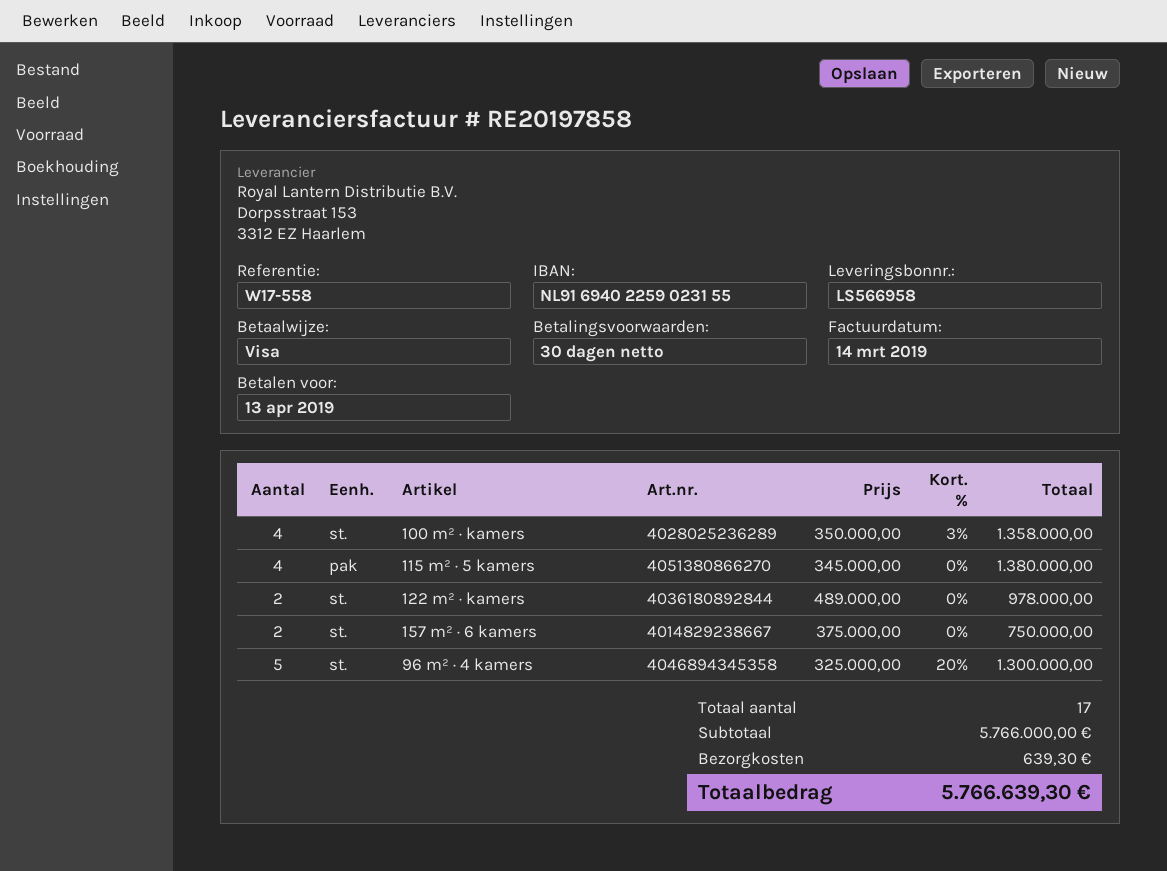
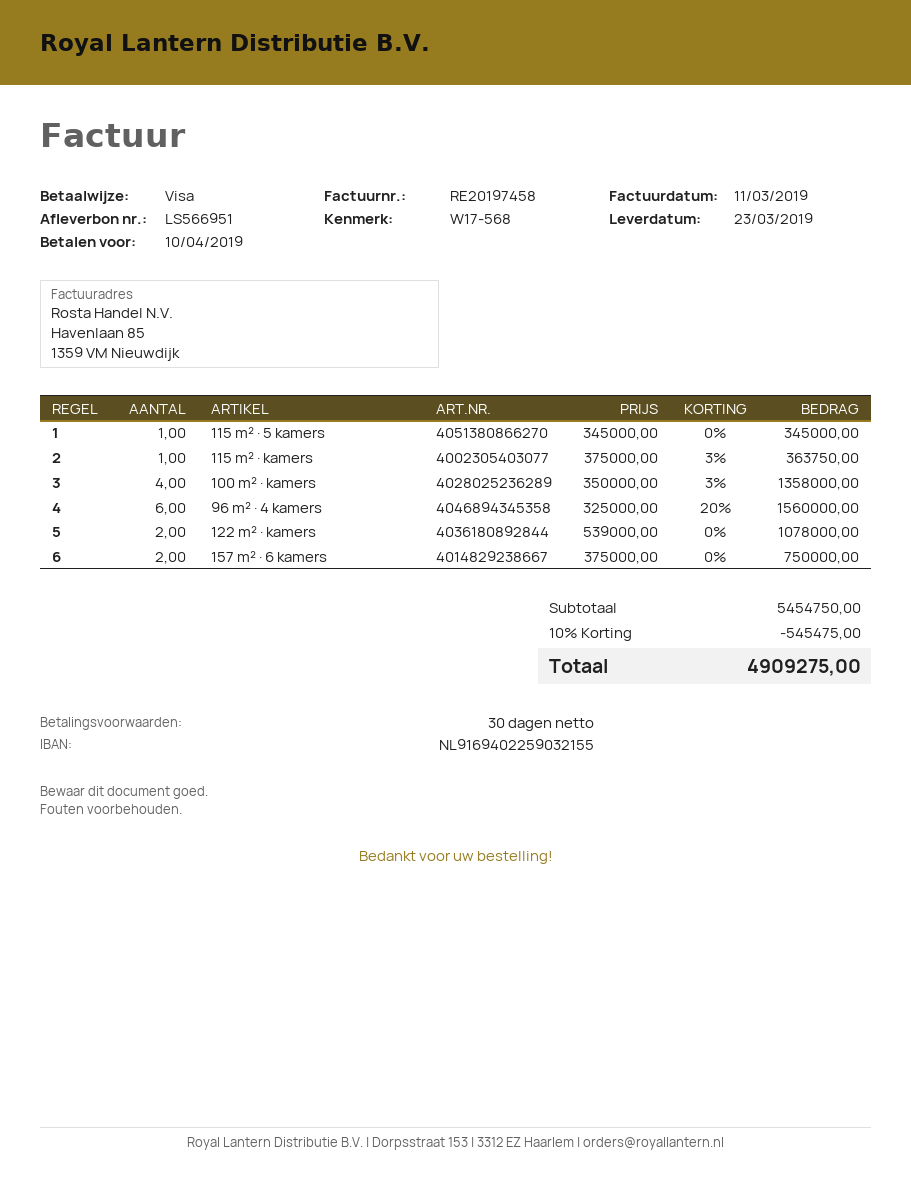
delivery note number: LS566958 -> LS566951
invoice number: RE20197858 -> RE20197458
invoice date: 2019-03-14 -> 2019-03-11
due date: 2019-04-13 -> 2019-04-10
reference: W17-558 -> W17-568
bank account: NL9169402259023155 -> NL9169402259032155
115 m² · 5 kamers: 4 x 345000.00 = 1380000.00 -> 1 x 345000.00 = 345000.00
122 m² · kamers: 2 x 489000.00 = 978000.00 -> 2 x 539000.00 = 1078000.00
96 m² · 4 kamers: 5 x 325000.00 - 20% = 1300000.00 -> 6 x 325000.00 - 20% = 1560000.00
115 m² · kamers: none -> 1 x 375000.00 - 3% = 363750.00
subtotal: 5766000.00 -> 5454750.00
discount: none -> 10% = 545475.00
shipping: 639.30 -> none
total: 5766639.30 -> 4909275.00

